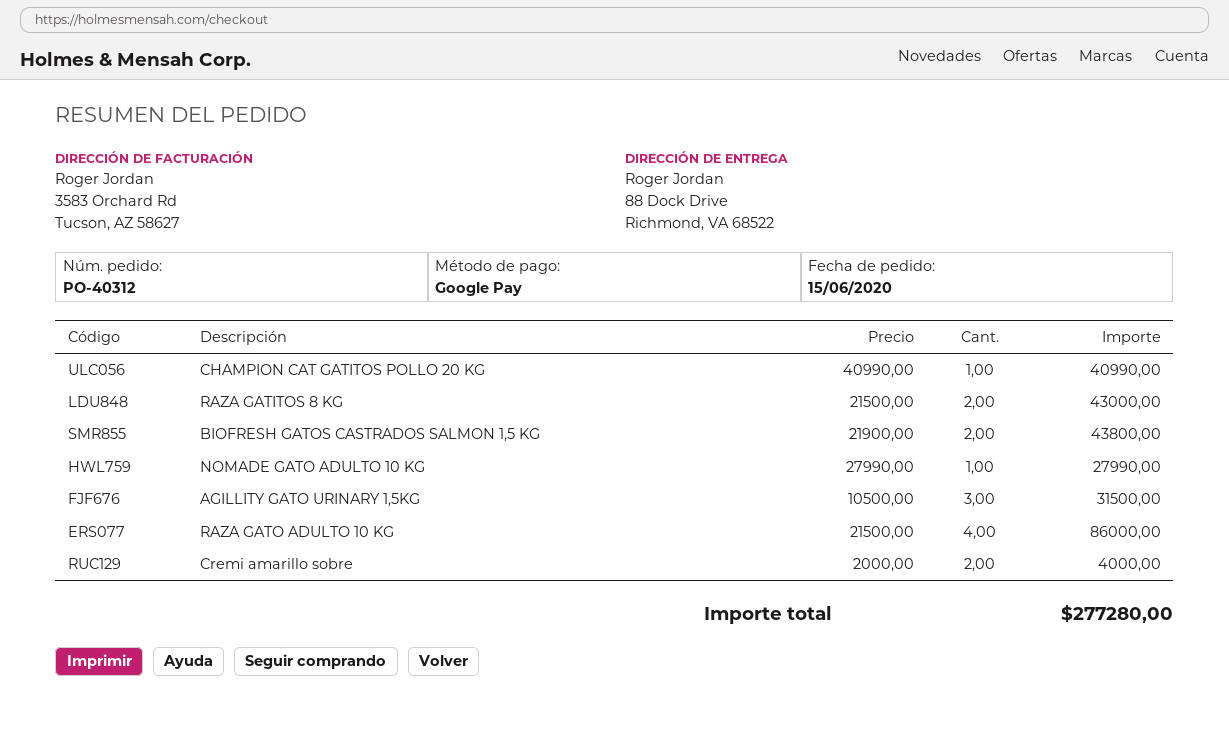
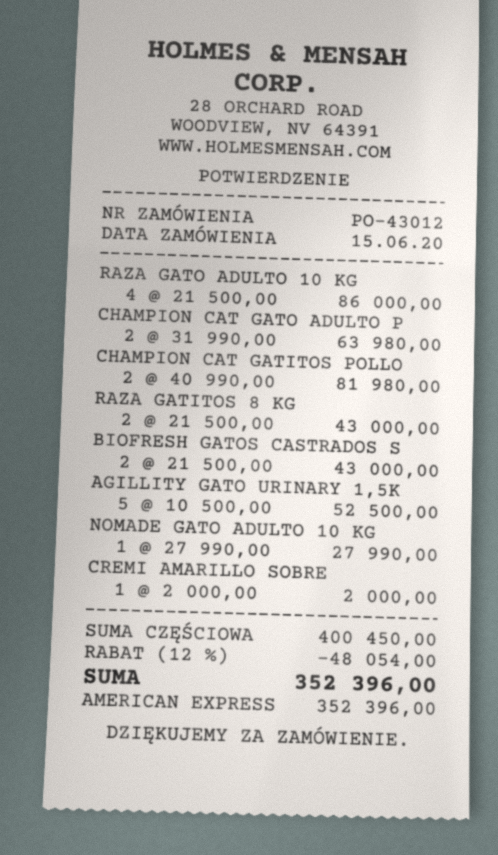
order number: PO-40312 -> PO-43012
payment method: Google Pay -> American Express
CHAMPION CAT GATITOS POLLO 20 KG: 1 x 40990.00 = 40990.00 -> 2 x 40990.00 = 81980.00
BIOFRESH GATOS CASTRADOS SALMON 1,5 KG: 2 x 21900.00 = 43800.00 -> 2 x 21500.00 = 43000.00
AGILLITY GATO URINARY 1,5KG: 3 x 10500.00 = 31500.00 -> 5 x 10500.00 = 52500.00
Cremi amarillo sobre: 2 x 2000.00 = 4000.00 -> 1 x 2000.00 = 2000.00
CHAMPION CAT GATO ADULTO P: none -> 2 x 31990.00 = 63980.00
discount: none -> 12% = 48054.00
total: 277280.00 -> 352396.00

